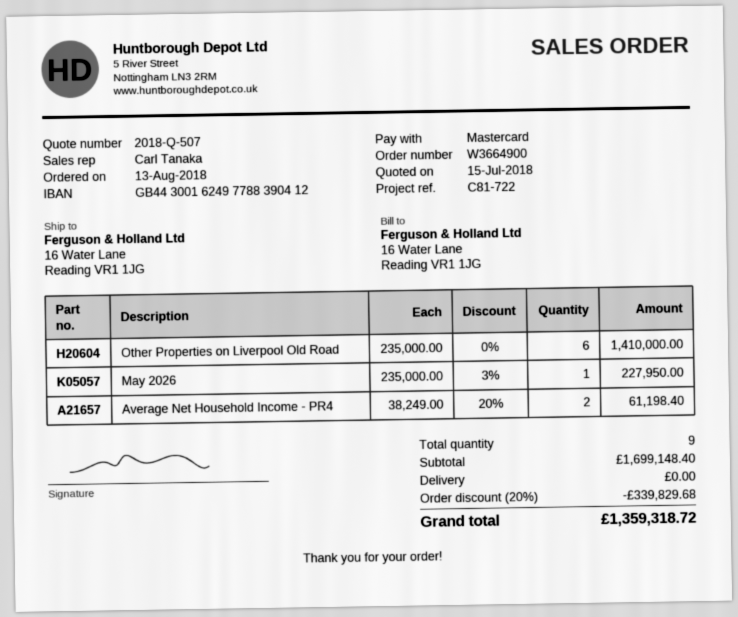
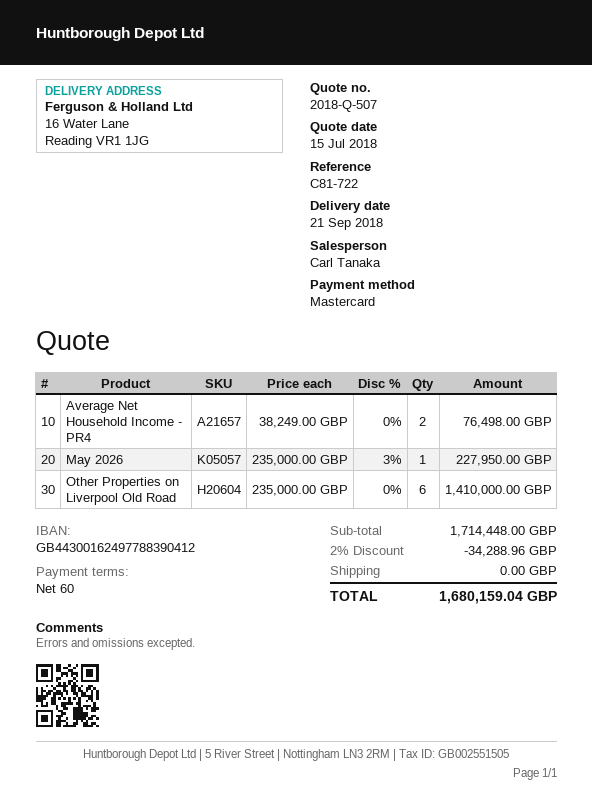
Average Net Household Income - PR4: 2 x 38249.00 - 20% = 61198.40 -> 2 x 38249.00 = 76498.00
subtotal: 1699148.40 -> 1714448.00
discount: 20% = 339829.68 -> 2% = 34288.96
total: 1359318.72 -> 1680159.04

